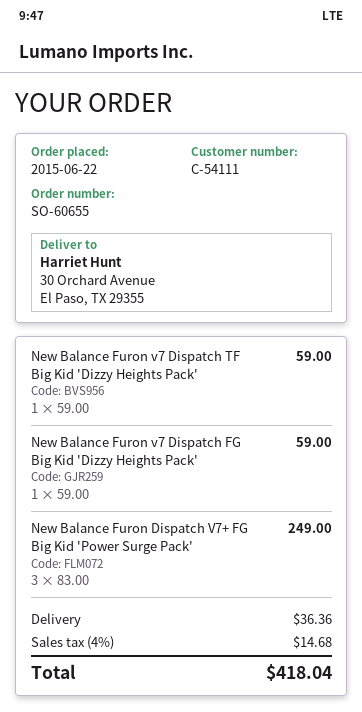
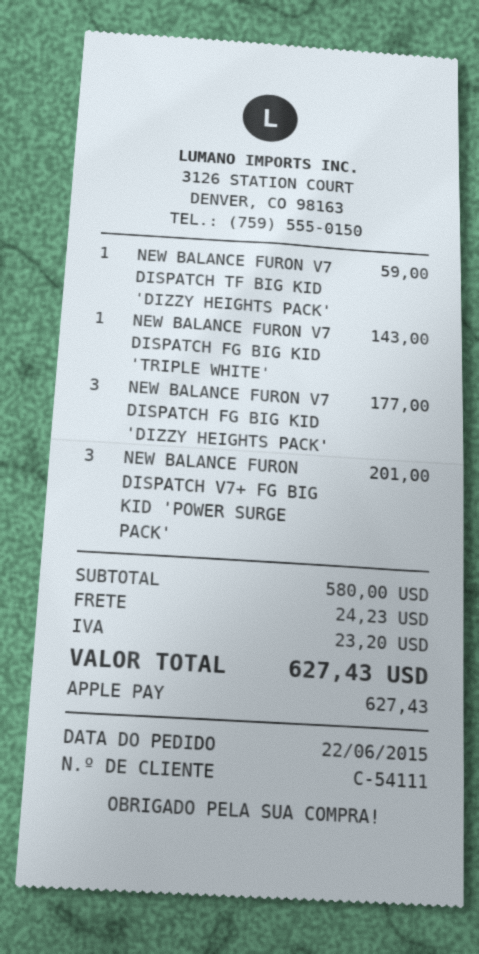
New Balance Furon v7 Dispatch FG Big Kid 'Dizzy Heights Pack': 1 for 59.00 -> 3 for 177.00
New Balance Furon Dispatch V7+ FG Big Kid 'Power Surge Pack': 3 for 249.00 -> 3 for 201.00
NEW BALANCE FURON V7 DISPATCH FG BIG KID 'TRIPLE WHITE': none -> 1 for 143.00
shipping: 36.36 -> 24.23
tax: 14.68 -> 23.20
total: 418.04 -> 627.43

